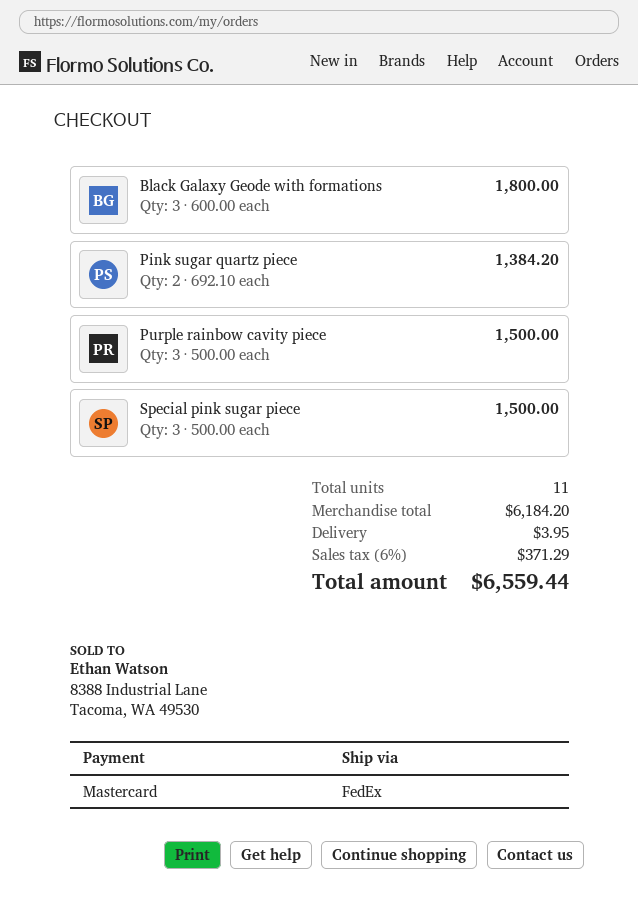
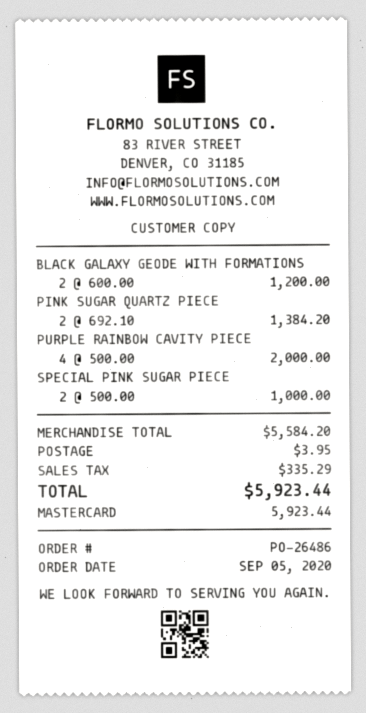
Black Galaxy Geode with formations: 3 x 600.00 = 1800.00 -> 2 x 600.00 = 1200.00
Purple rainbow cavity piece: 3 x 500.00 = 1500.00 -> 4 x 500.00 = 2000.00
Special pink sugar piece: 3 x 500.00 = 1500.00 -> 2 x 500.00 = 1000.00
subtotal: 6184.20 -> 5584.20
tax: 371.29 -> 335.29
total: 6559.44 -> 5923.44

